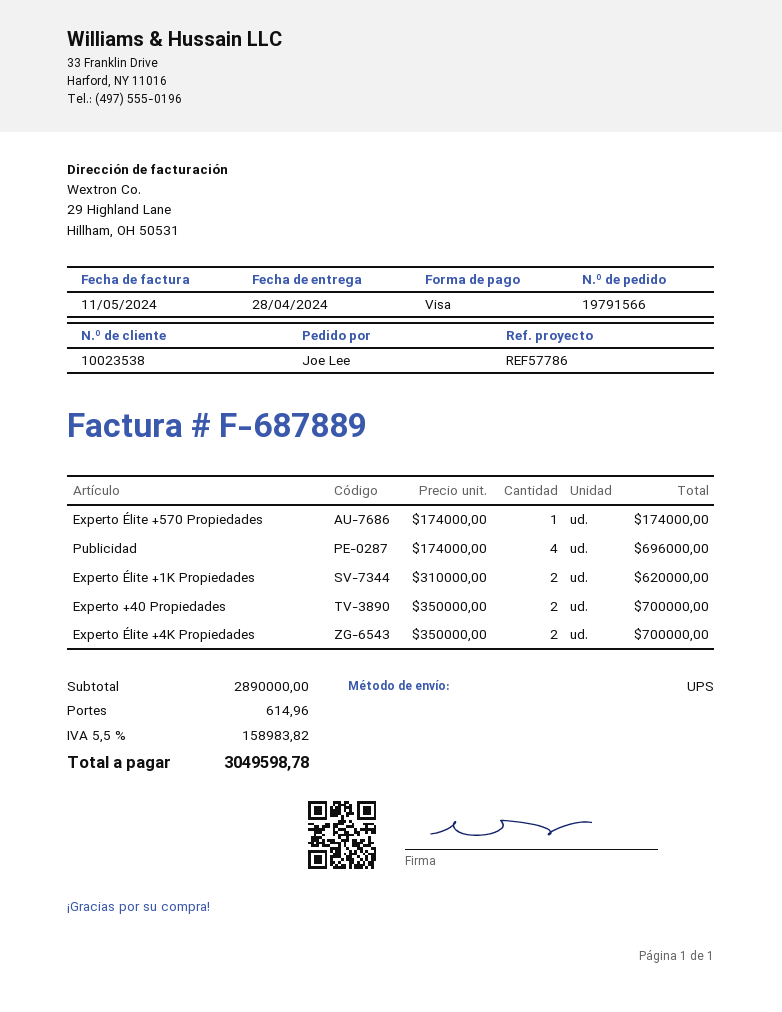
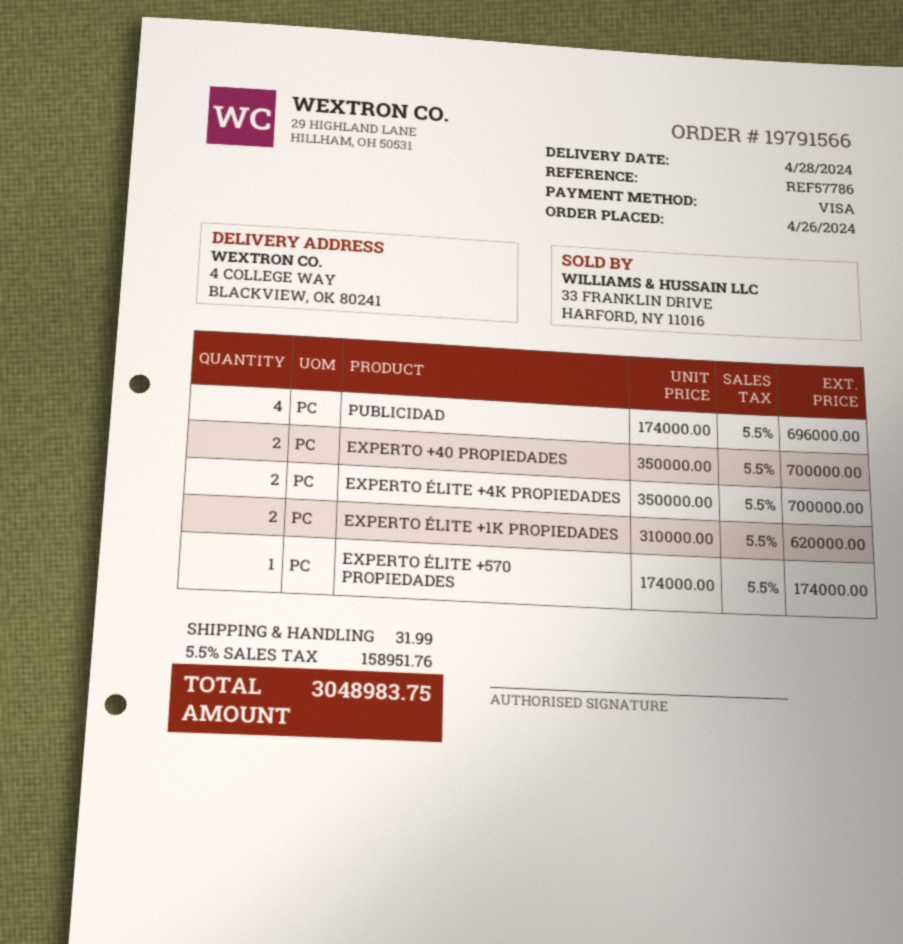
shipping: 614.96 -> 31.99
tax: 5.5% = 158983.82 -> 5.5% = 158951.76
total: 3049598.78 -> 3048983.75

